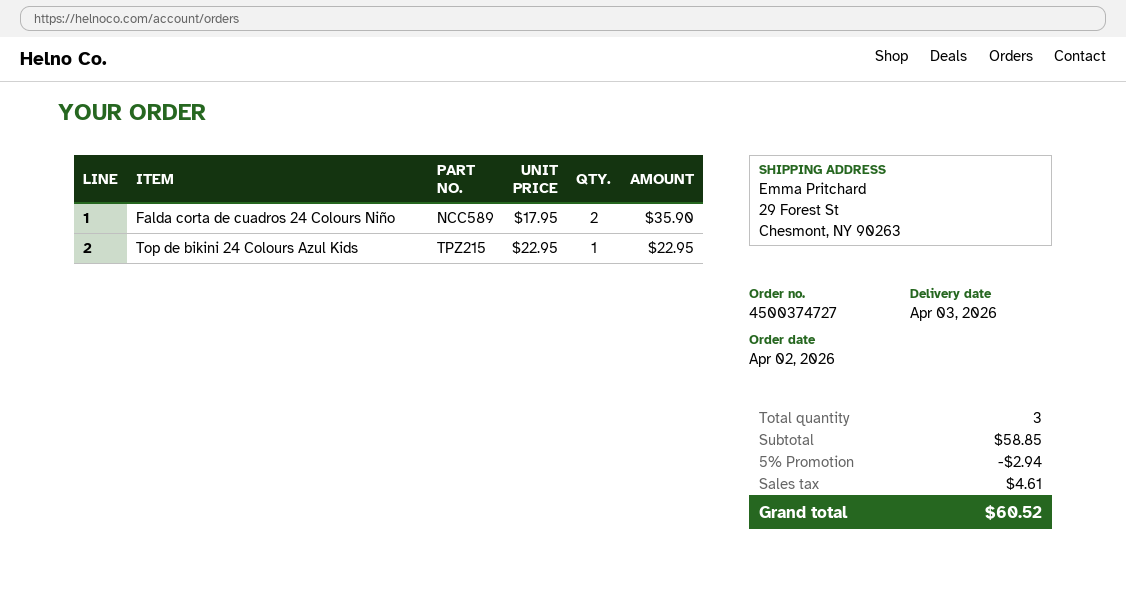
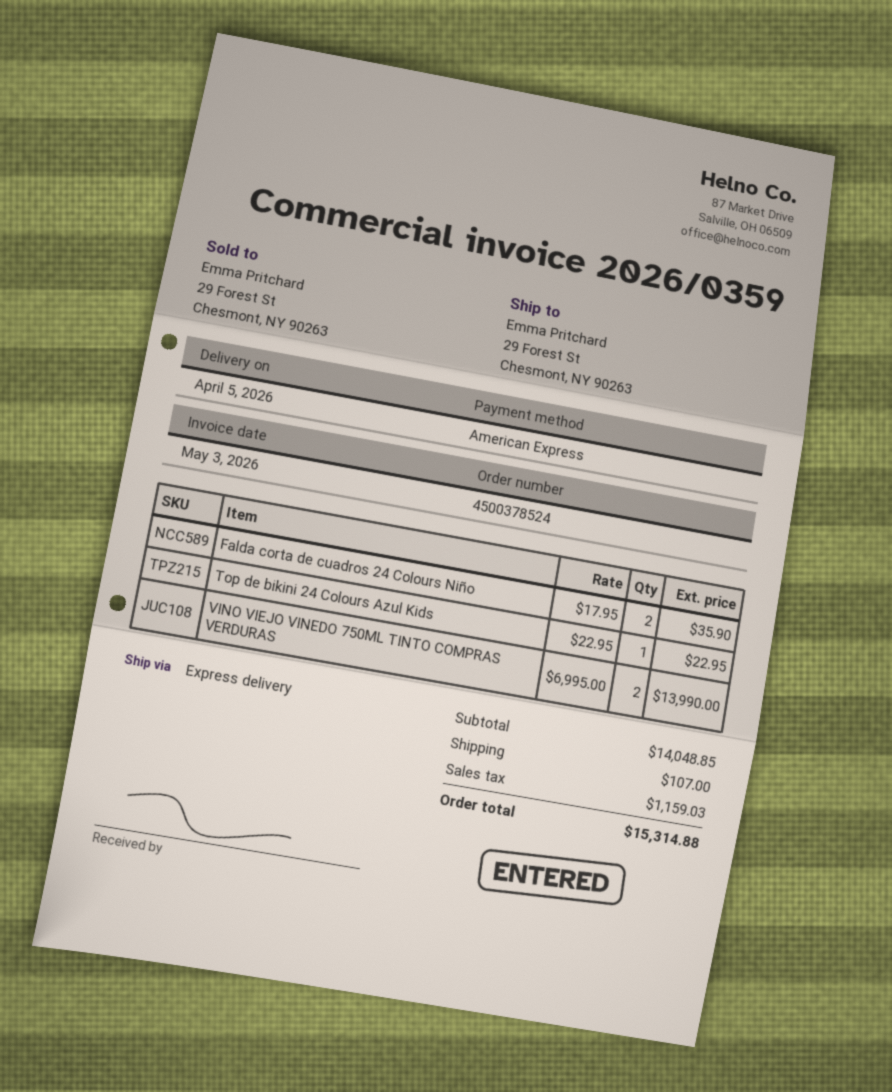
order number: 4500374727 -> 4500378524
delivery date: 2026-04-03 -> 2026-04-05
VINO VIEJO VINEDO 750ML TINTO COMPRAS VERDURAS: none -> 2 x 6995.00 = 13990.00
subtotal: 58.85 -> 14048.85
discount: 5% = 2.94 -> none
shipping: none -> 107.00
tax: 4.61 -> 1159.03
total: 60.52 -> 15314.88

